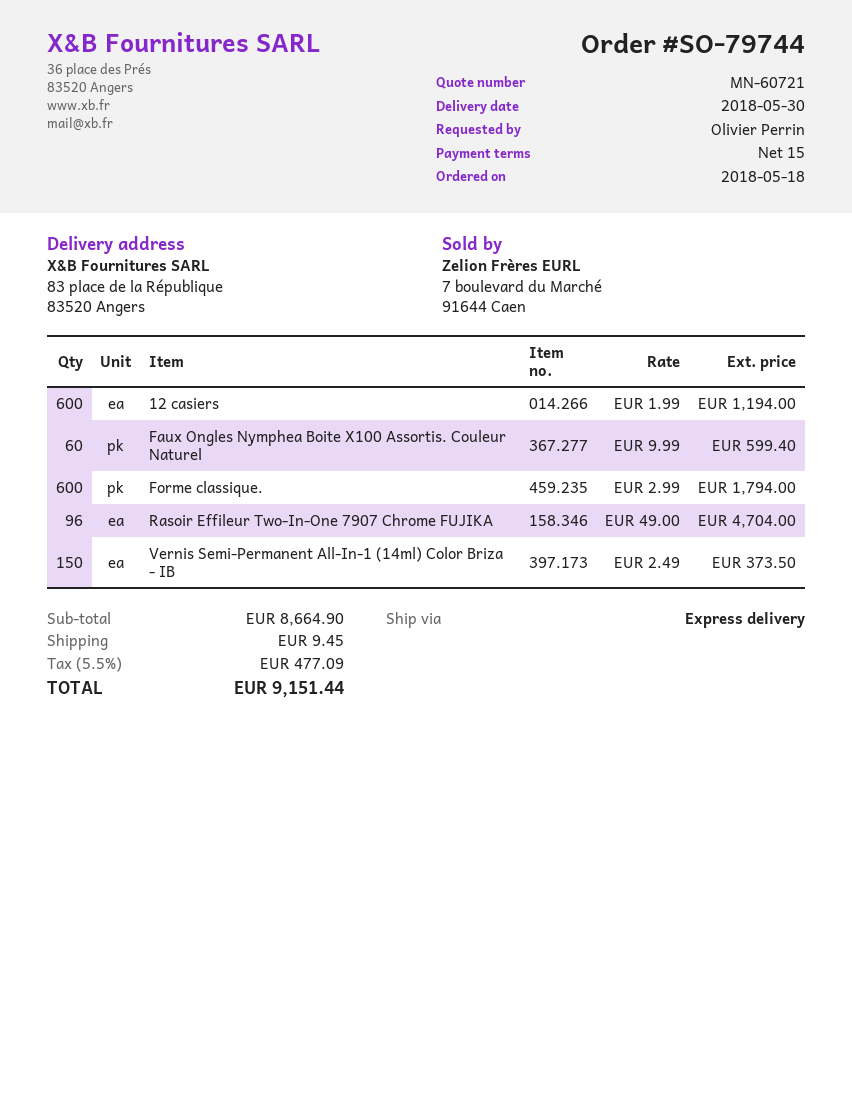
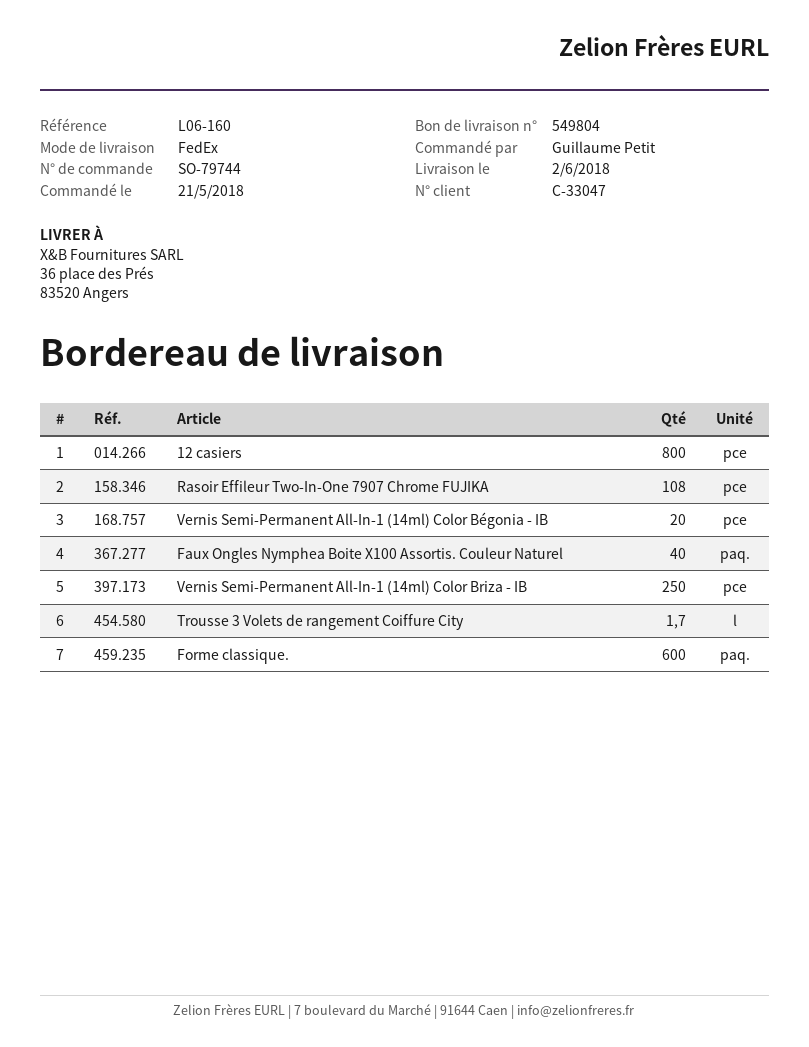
order date: 2018-05-18 -> 2018-05-21
delivery date: 2018-05-30 -> 2018-06-02
ordered by: Olivier Perrin -> Guillaume Petit
shipping method: express -> FedEx
ship to: 83 place de la République, 83520 Angers -> 36 place des Prés, 83520 Angers
12 casiers: 600 -> 800
Faux Ongles Nymphea Boite X100 Assortis. Couleur Naturel: 60 -> 40
Rasoir Effileur Two-In-One 7907 Chrome FUJIKA: 96 -> 108
Vernis Semi-Permanent All-In-1 (14ml) Color Briza - IB: 150 -> 250
Vernis Semi-Permanent All-In-1 (14ml) Color Bégonia - IB: none -> 20
Trousse 3 Volets de rangement Coiffure City: none -> 1.7

